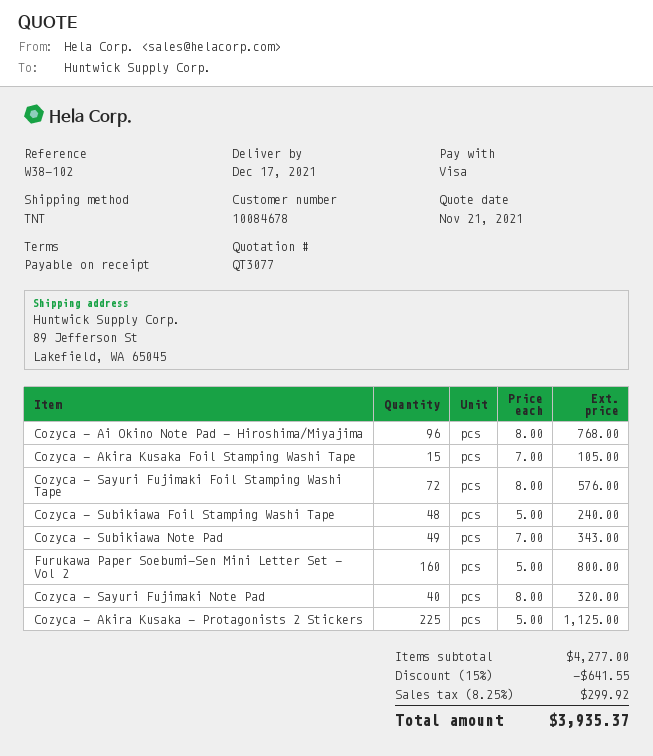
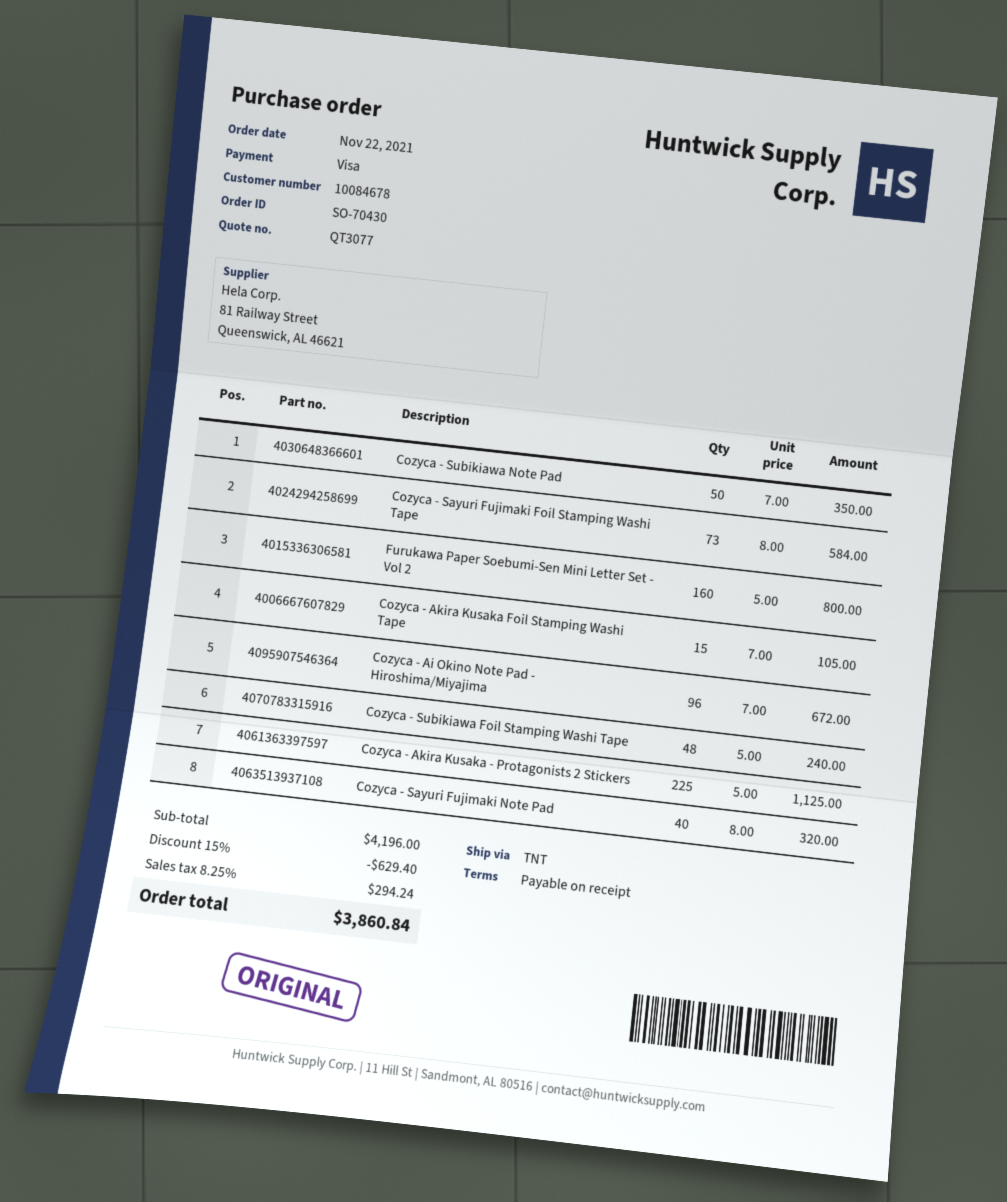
Cozyca - Ai Okino Note Pad - Hiroshima/Miyajima: 96 x 8.00 = 768.00 -> 96 x 7.00 = 672.00
Cozyca - Sayuri Fujimaki Foil Stamping Washi Tape: 72 x 8.00 = 576.00 -> 73 x 8.00 = 584.00
Cozyca - Subikiawa Note Pad: 49 x 7.00 = 343.00 -> 50 x 7.00 = 350.00
subtotal: 4277.00 -> 4196.00
discount: 15% = 641.55 -> 15% = 629.40
tax: 8.25% = 299.92 -> 8.25% = 294.24
total: 3935.37 -> 3860.84

